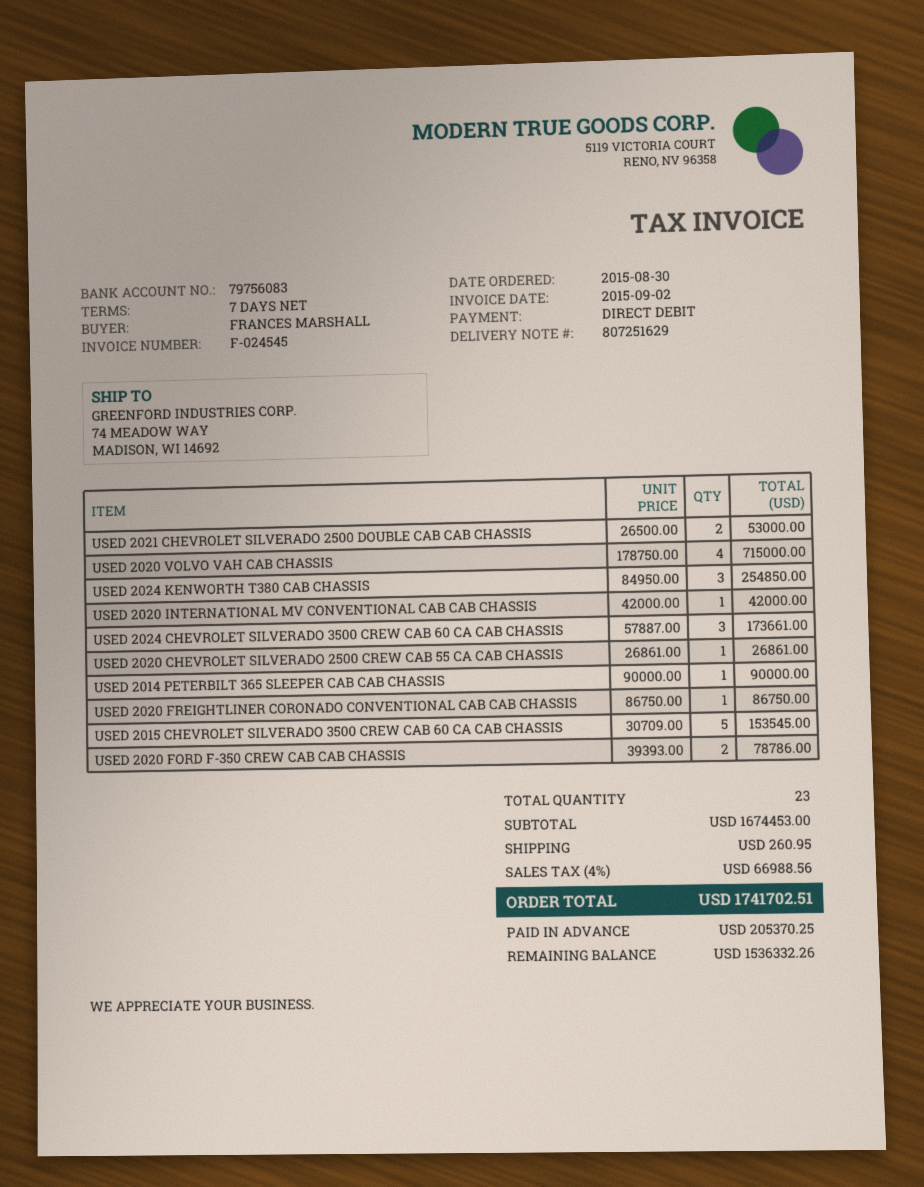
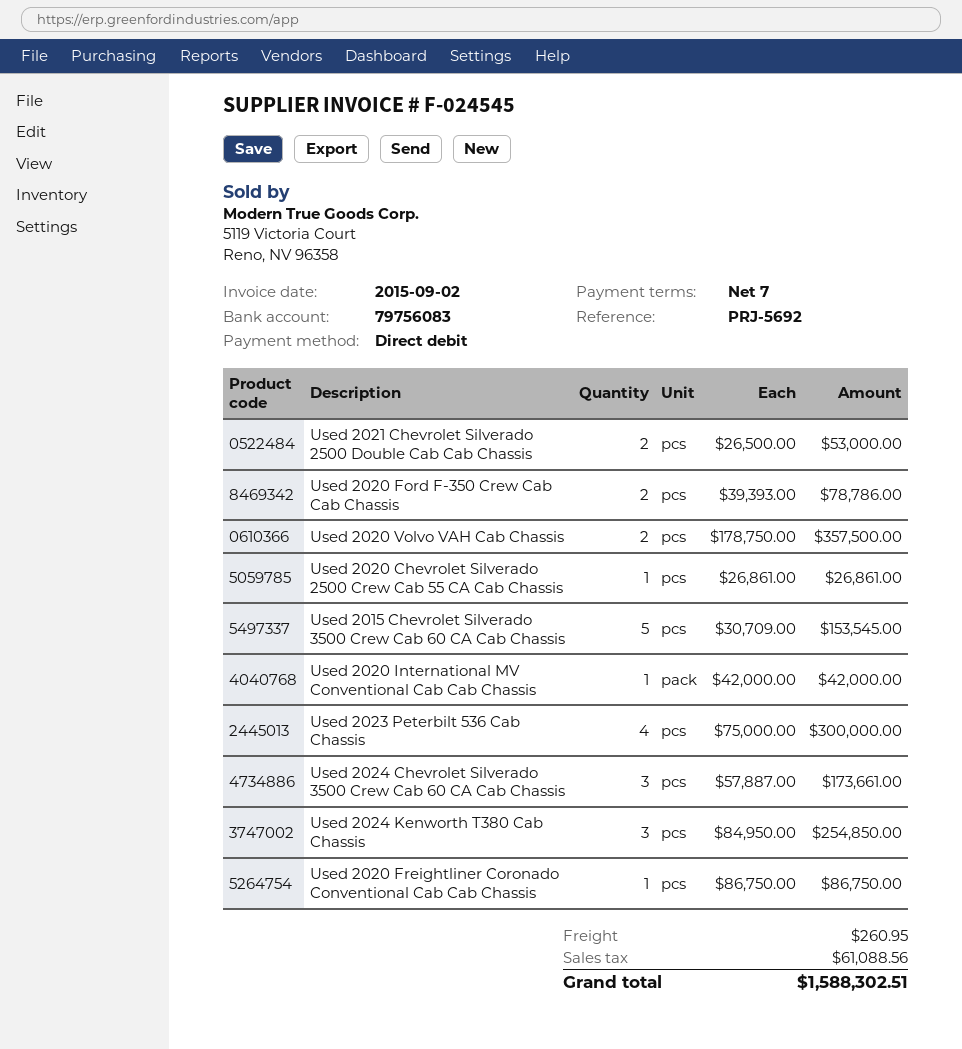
USED 2020 VOLVO VAH CAB CHASSIS: 4 x 178750.00 = 715000.00 -> 2 x 178750.00 = 357500.00
USED 2014 PETERBILT 365 SLEEPER CAB CAB CHASSIS: 1 x 90000.00 = 90000.00 -> none
Used 2023 Peterbilt 536 Cab Chassis: none -> 4 x 75000.00 = 300000.00
tax: 66988.56 -> 61088.56
total: 1741702.51 -> 1588302.51

